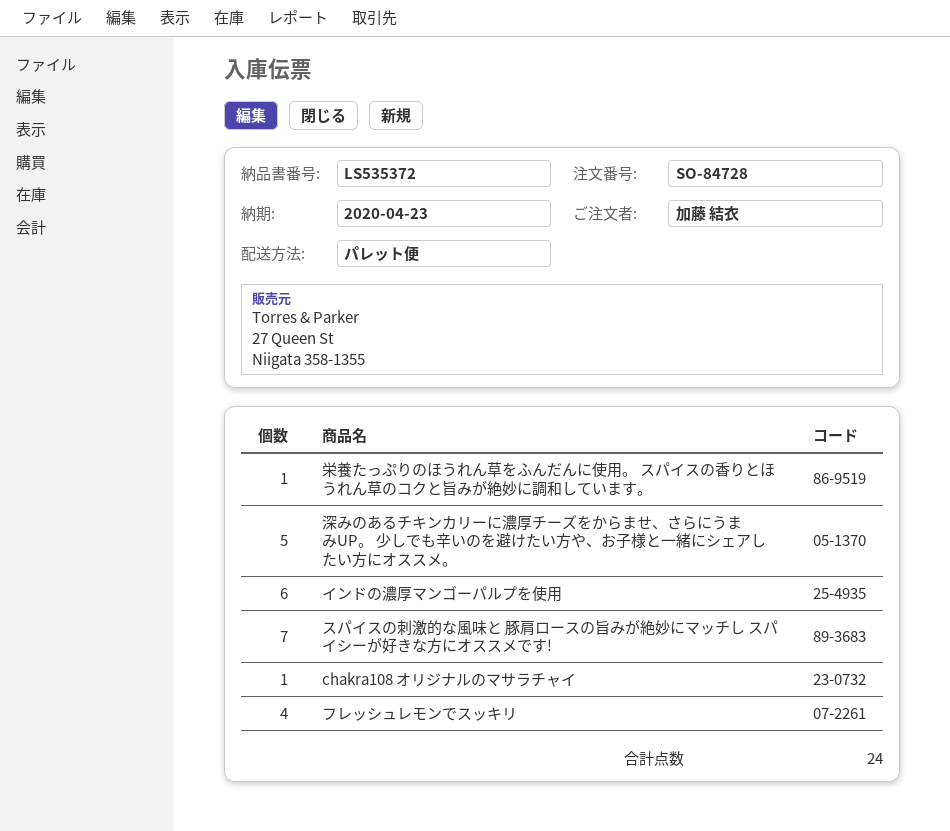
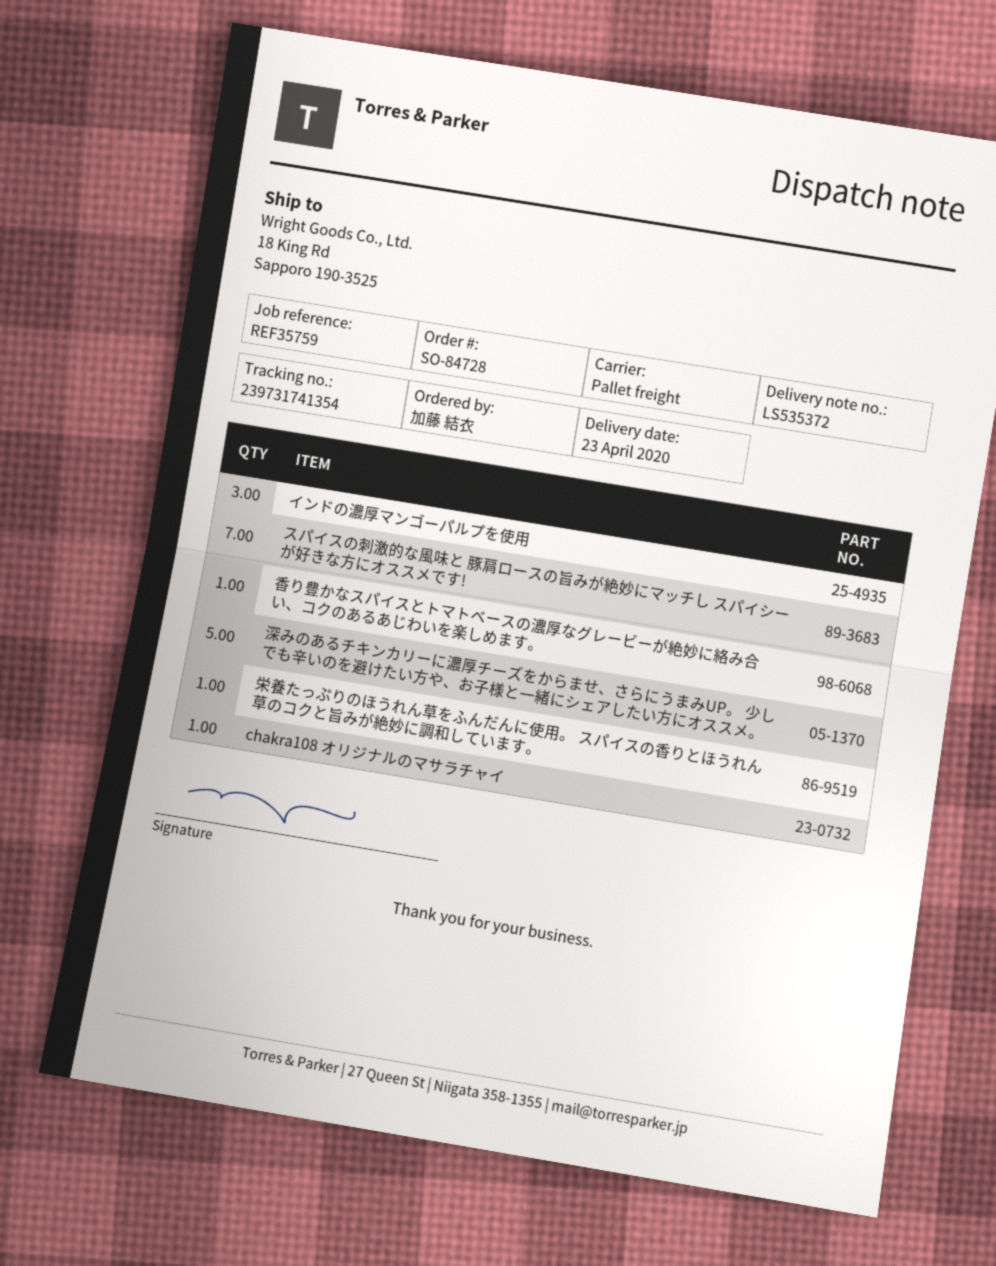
インドの濃厚マンゴーパルプを使用: 6 -> 3
フレッシュレモンでスッキリ: 4 -> none
香り豊かなスパイスとトマトベースの濃厚なグレービーが絶妙に絡み合い、コクのあるあじわいを楽しめます。: none -> 1

